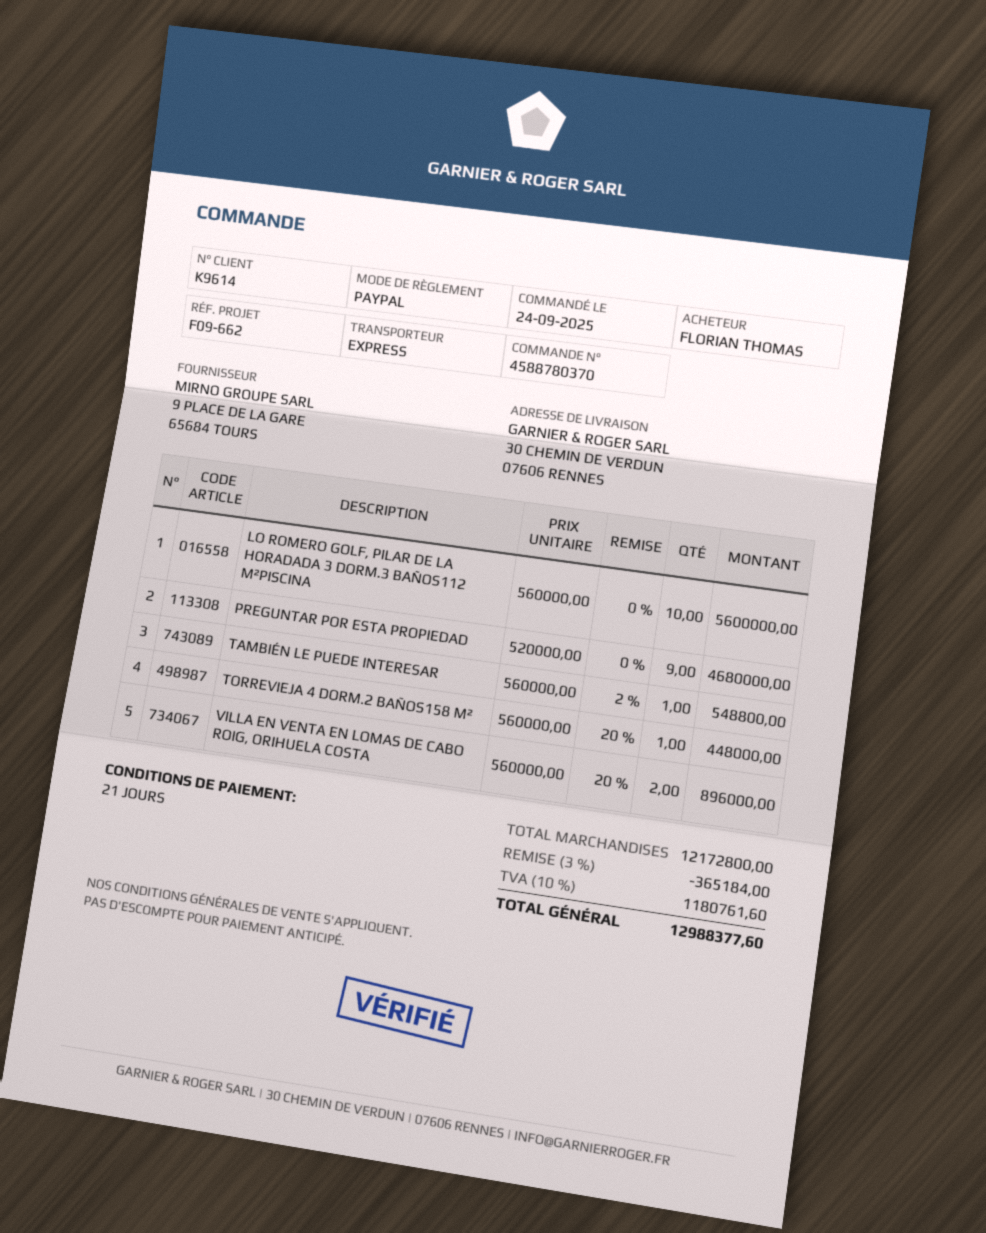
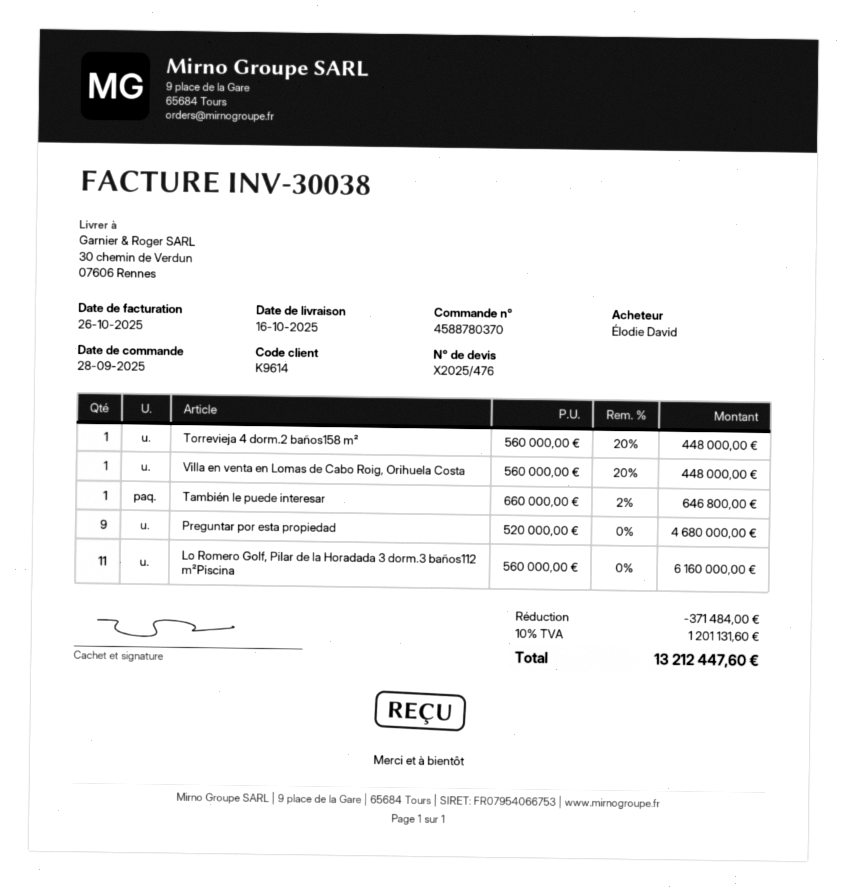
order date: 2025-09-24 -> 2025-09-28
ordered by: FLORIAN THOMAS -> Élodie David
LO ROMERO GOLF, PILAR DE LA HORADADA 3 DORM.3 BAÑOS112 M²PISCINA: 10 x 560000.00 = 5600000.00 -> 11 x 560000.00 = 6160000.00
TAMBIÉN LE PUEDE INTERESAR: 1 x 560000.00 - 2% = 548800.00 -> 1 x 660000.00 - 2% = 646800.00
VILLA EN VENTA EN LOMAS DE CABO ROIG, ORIHUELA COSTA: 2 x 560000.00 - 20% = 896000.00 -> 1 x 560000.00 - 20% = 448000.00
discount: 365184.00 -> 371484.00
tax: 10% = 1180761.60 -> 10% = 1201131.60
total: 12988377.60 -> 13212447.60

